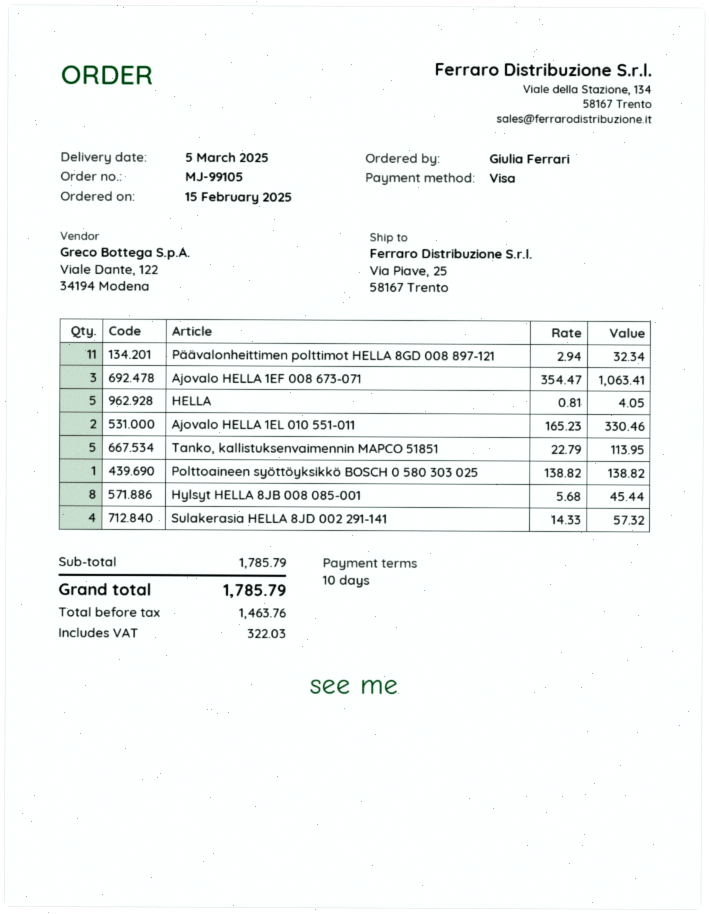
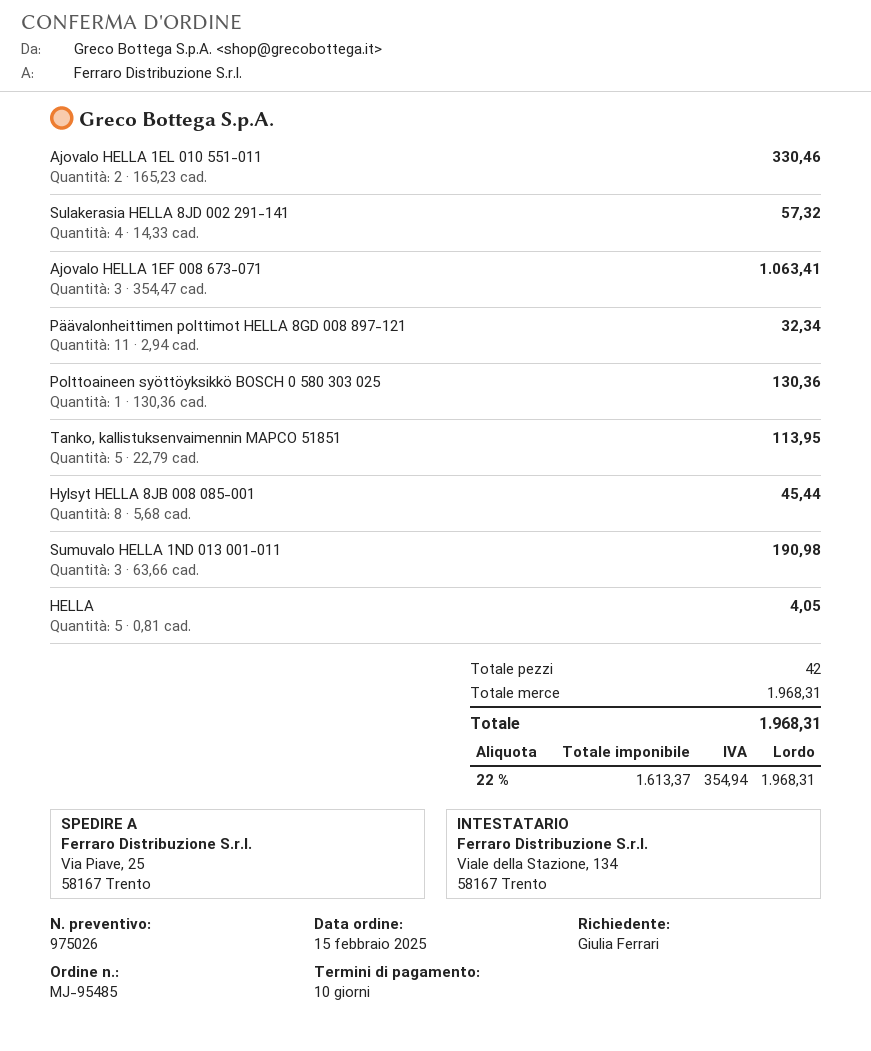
order number: MJ-99105 -> MJ-95485
Polttoaineen syöttöyksikkö BOSCH 0 580 303 025: 1 x 138.82 = 138.82 -> 1 x 130.36 = 130.36
Sumuvalo HELLA 1ND 013 001-011: none -> 3 x 63.66 = 190.98
subtotal: 1785.79 -> 1968.31
net: 1463.76 -> 1613.37
tax: 322.03 -> 354.94
total: 1785.79 -> 1968.31

